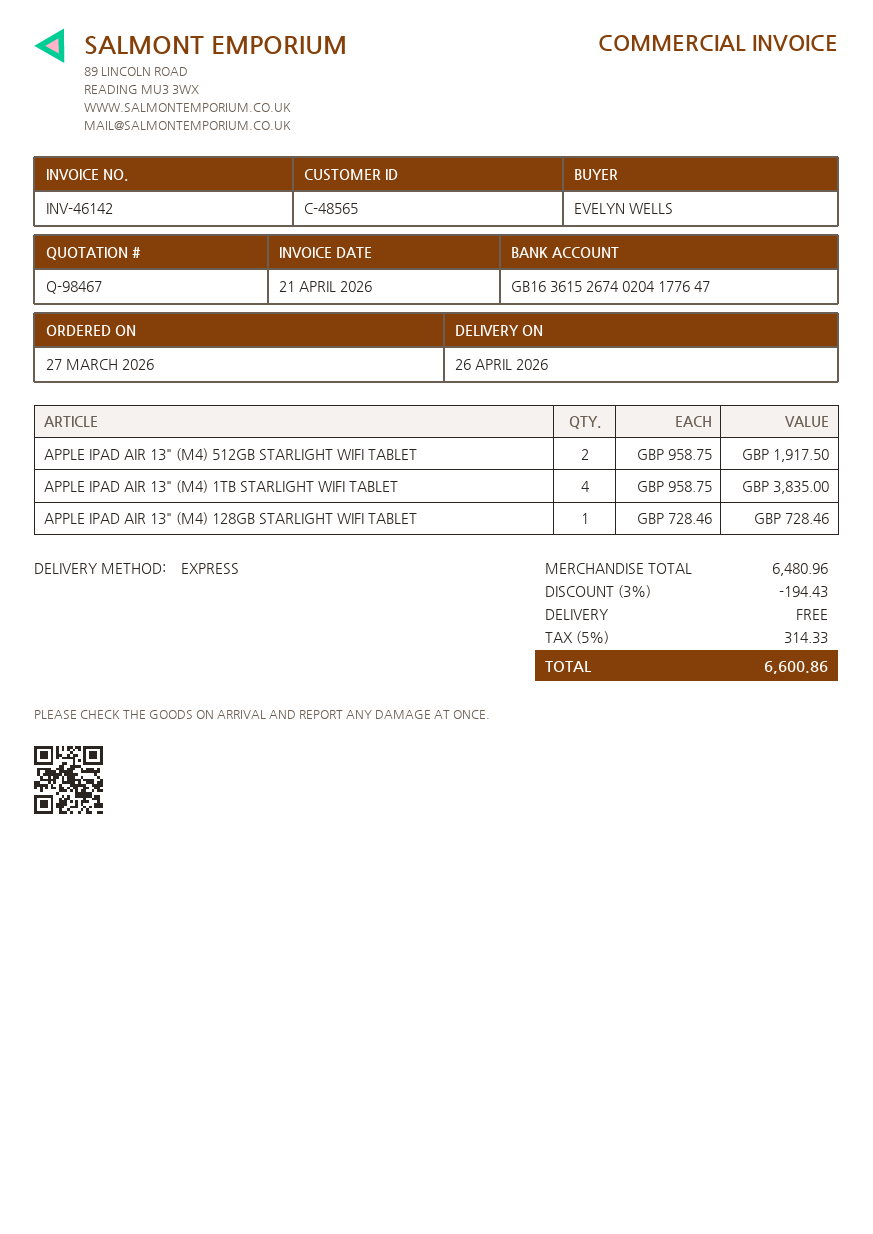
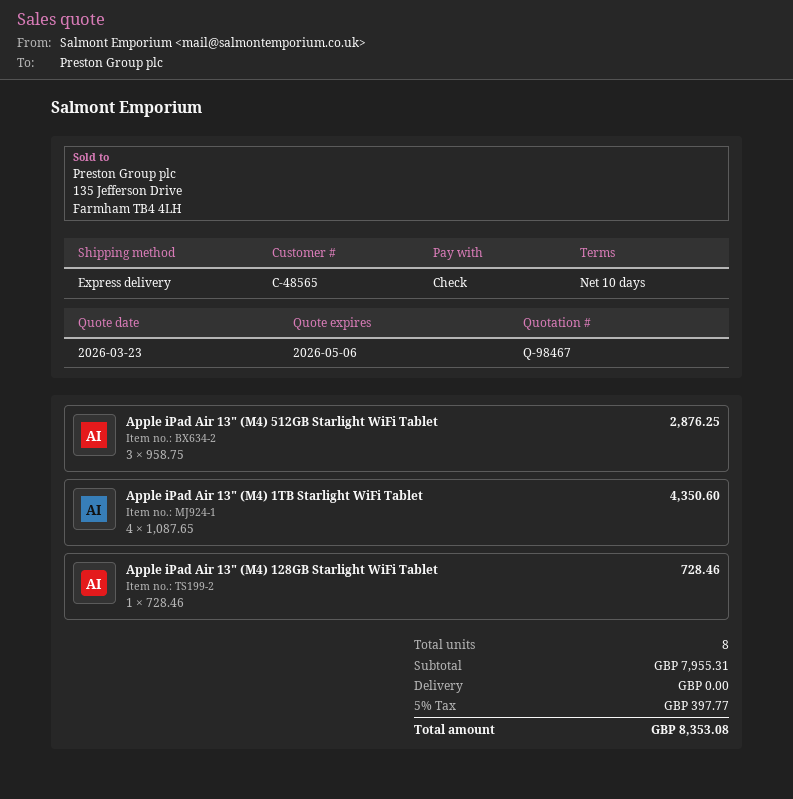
APPLE IPAD AIR 13" (M4) 512GB STARLIGHT WIFI TABLET: 2 x 958.75 = 1917.50 -> 3 x 958.75 = 2876.25
APPLE IPAD AIR 13" (M4) 1TB STARLIGHT WIFI TABLET: 4 x 958.75 = 3835.00 -> 4 x 1087.65 = 4350.60
subtotal: 6480.96 -> 7955.31
discount: 3% = 194.43 -> none
tax: 5% = 314.33 -> 5% = 397.77
total: 6600.86 -> 8353.08

